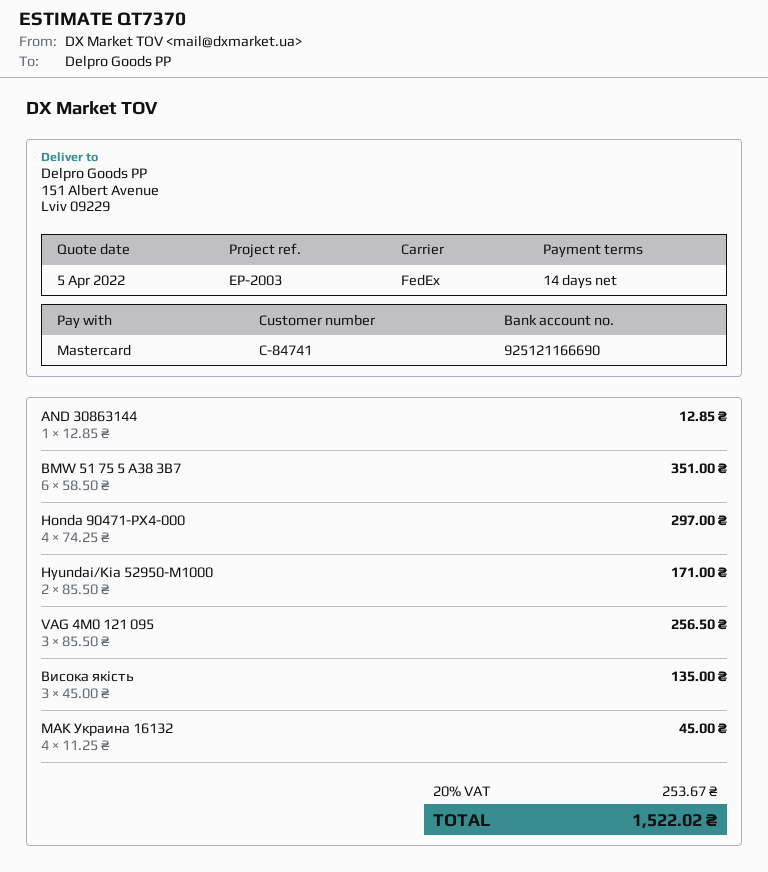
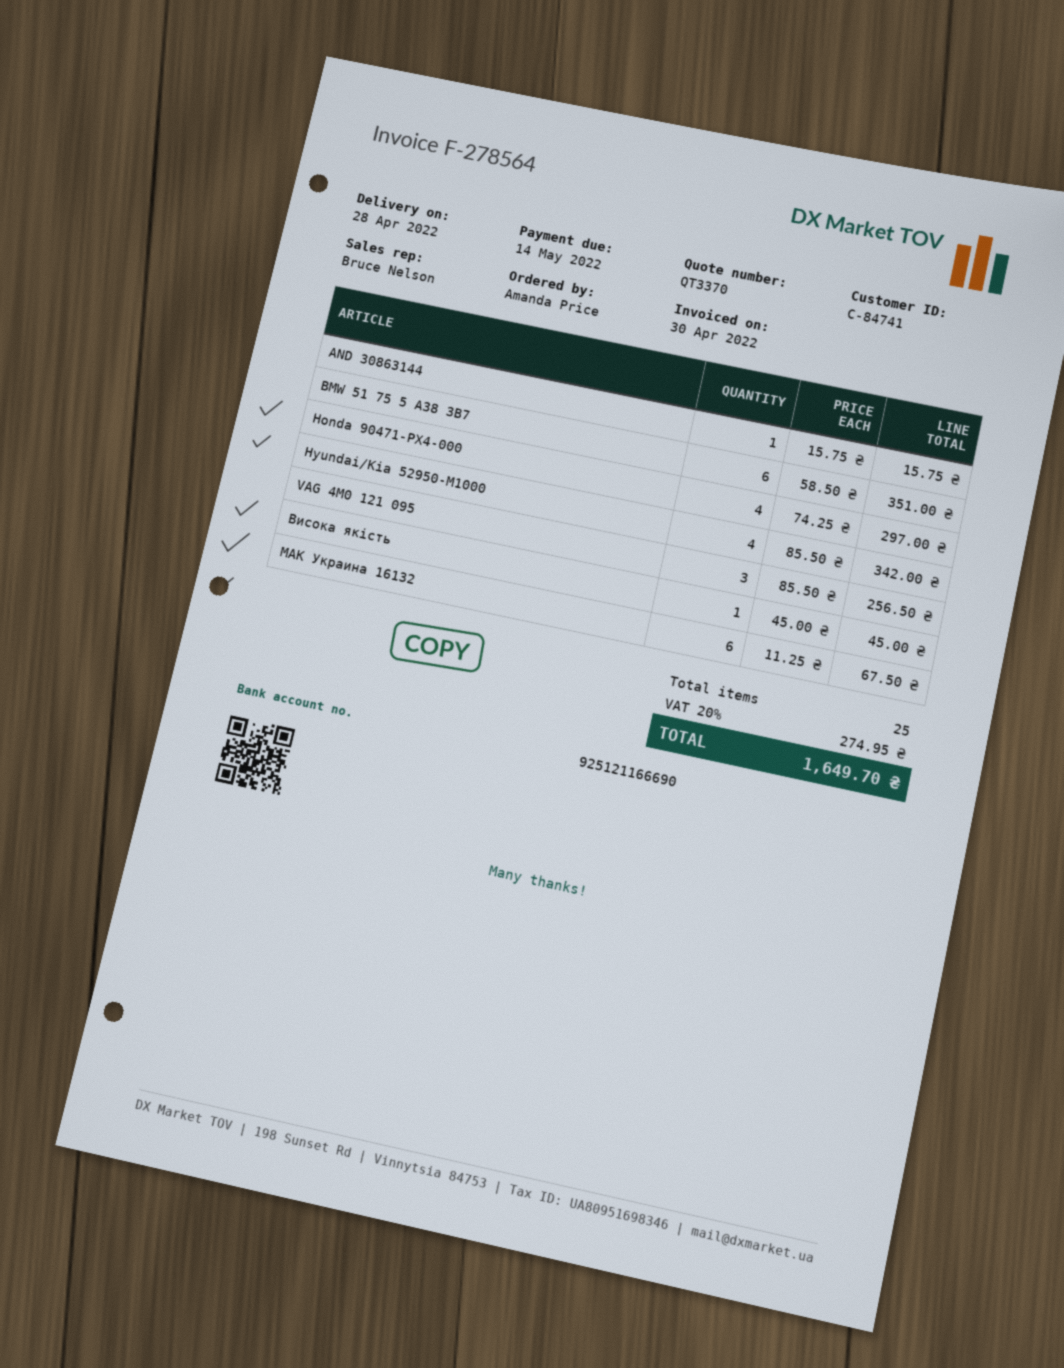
quote number: QT7370 -> QT3370
AND 30863144: 1 x 12.85 = 12.85 -> 1 x 15.75 = 15.75
Hyundai/Kia 52950-M1000: 2 x 85.50 = 171.00 -> 4 x 85.50 = 342.00
Висока якість: 3 x 45.00 = 135.00 -> 1 x 45.00 = 45.00
МАК Украина 16132: 4 x 11.25 = 45.00 -> 6 x 11.25 = 67.50
tax: 20% = 253.67 -> 20% = 274.95
total: 1522.02 -> 1649.70

